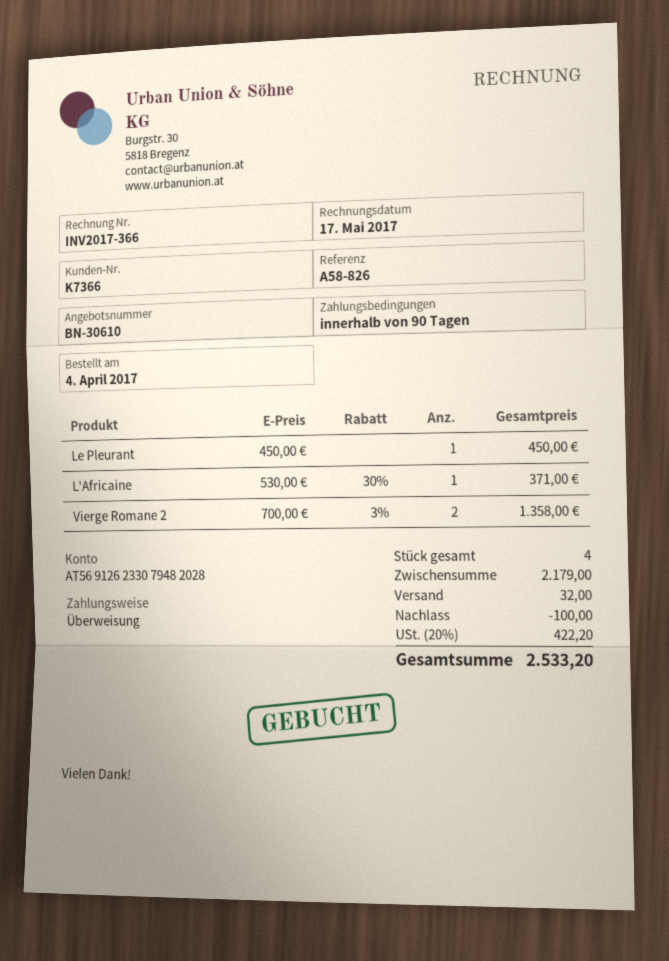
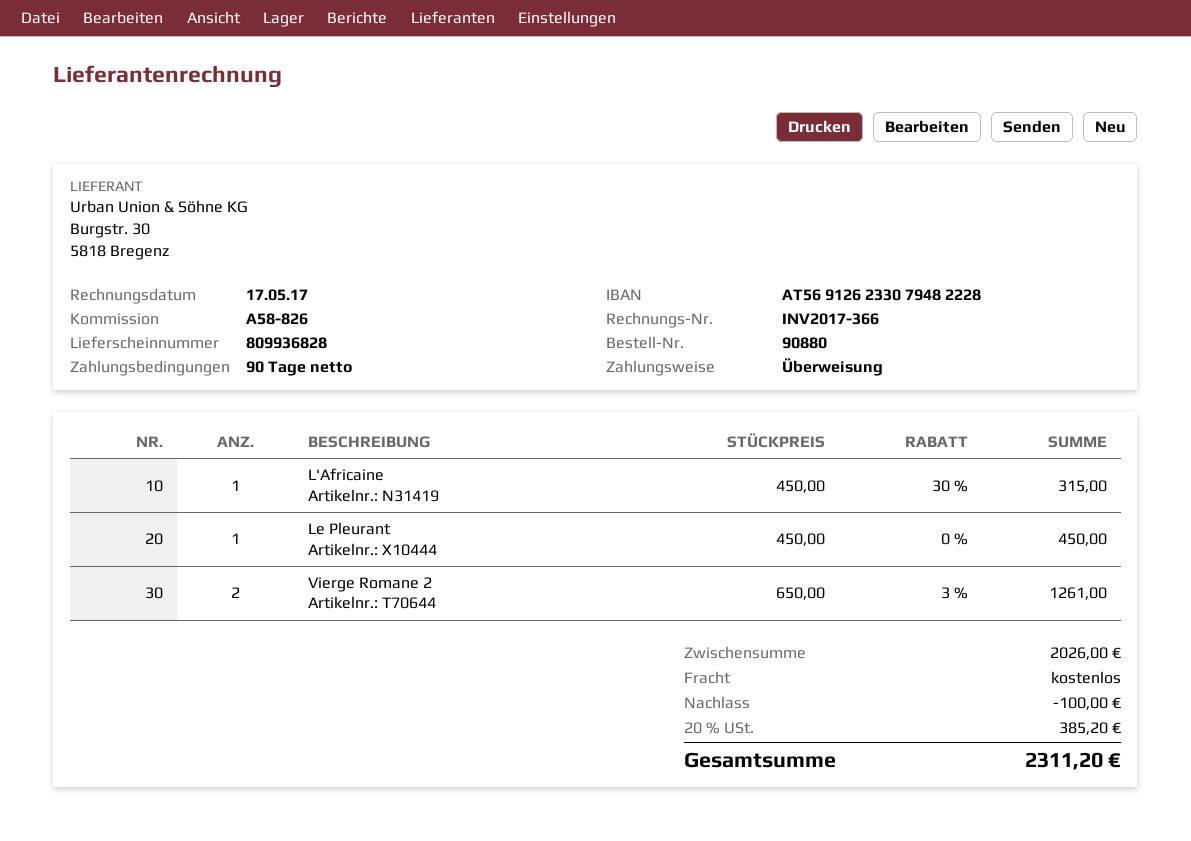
bank account: AT569126233079482028 -> AT569126233079482228
L'Africaine: 1 x 530.00 - 30% = 371.00 -> 1 x 450.00 - 30% = 315.00
Vierge Romane 2: 2 x 700.00 - 3% = 1358.00 -> 2 x 650.00 - 3% = 1261.00
subtotal: 2179.00 -> 2026.00
shipping: 32.00 -> 0.00
tax: 20% = 422.20 -> 20% = 385.20
total: 2533.20 -> 2311.20

